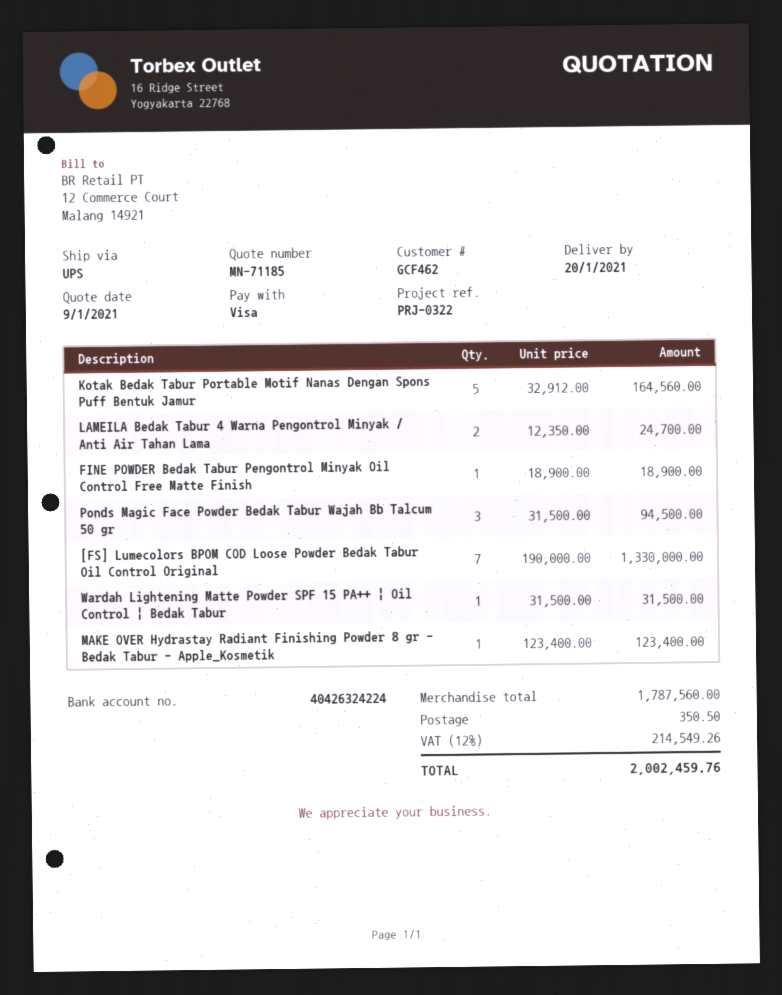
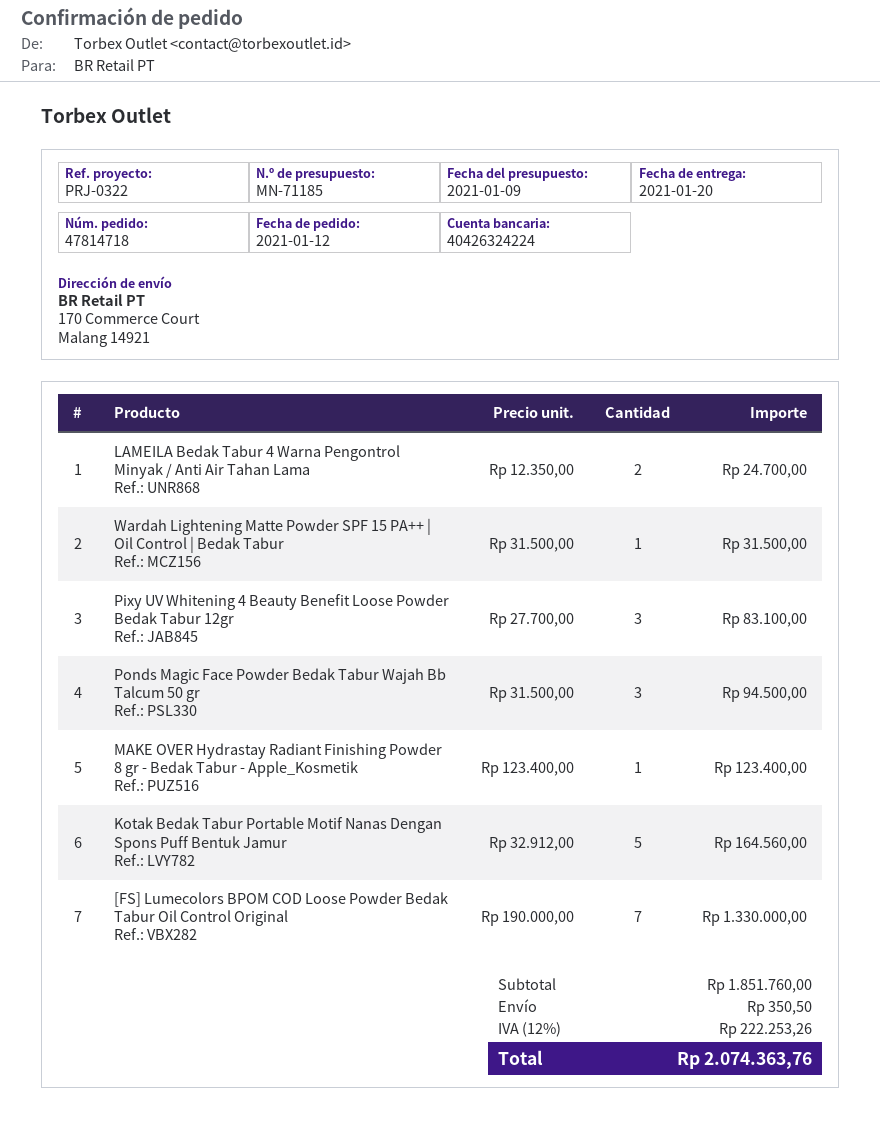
FINE POWDER Bedak Tabur Pengontrol Minyak Oil Control Free Matte Finish: 1 x 18900.00 = 18900.00 -> none
Pixy UV Whitening 4 Beauty Benefit Loose Powder Bedak Tabur 12gr: none -> 3 x 27700.00 = 83100.00
subtotal: 1787560.00 -> 1851760.00
tax: 12% = 214549.26 -> 12% = 222253.26
total: 2002459.76 -> 2074363.76

